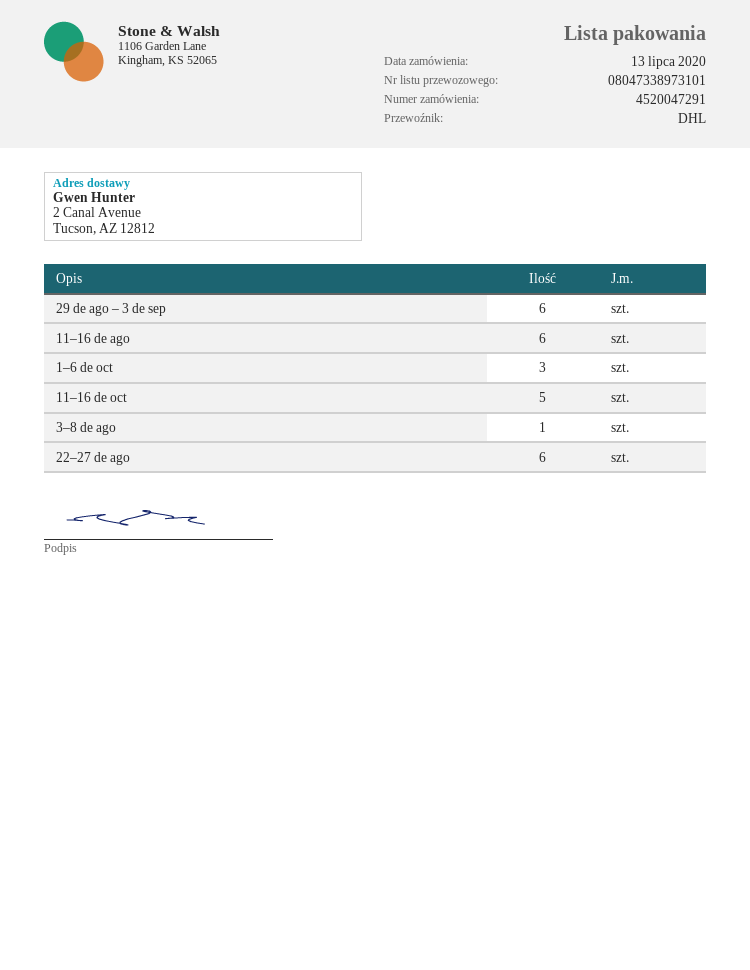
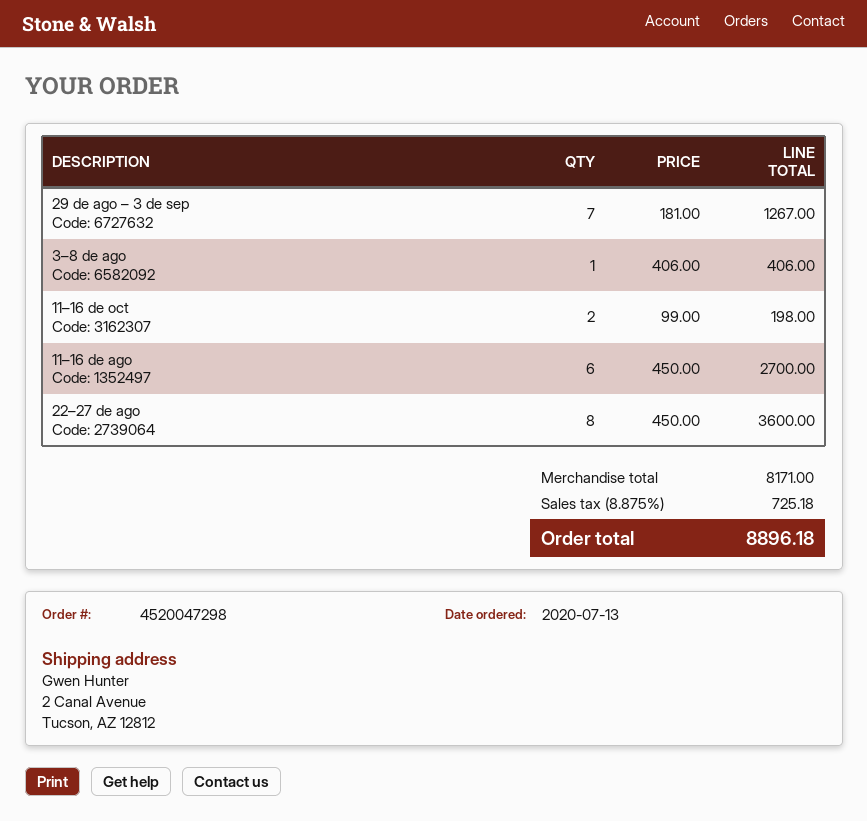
order number: 4520047291 -> 4520047298
29 de ago – 3 de sep: 6 -> 7
1–6 de oct: 3 -> none
11–16 de oct: 5 -> 2
22–27 de ago: 6 -> 8

